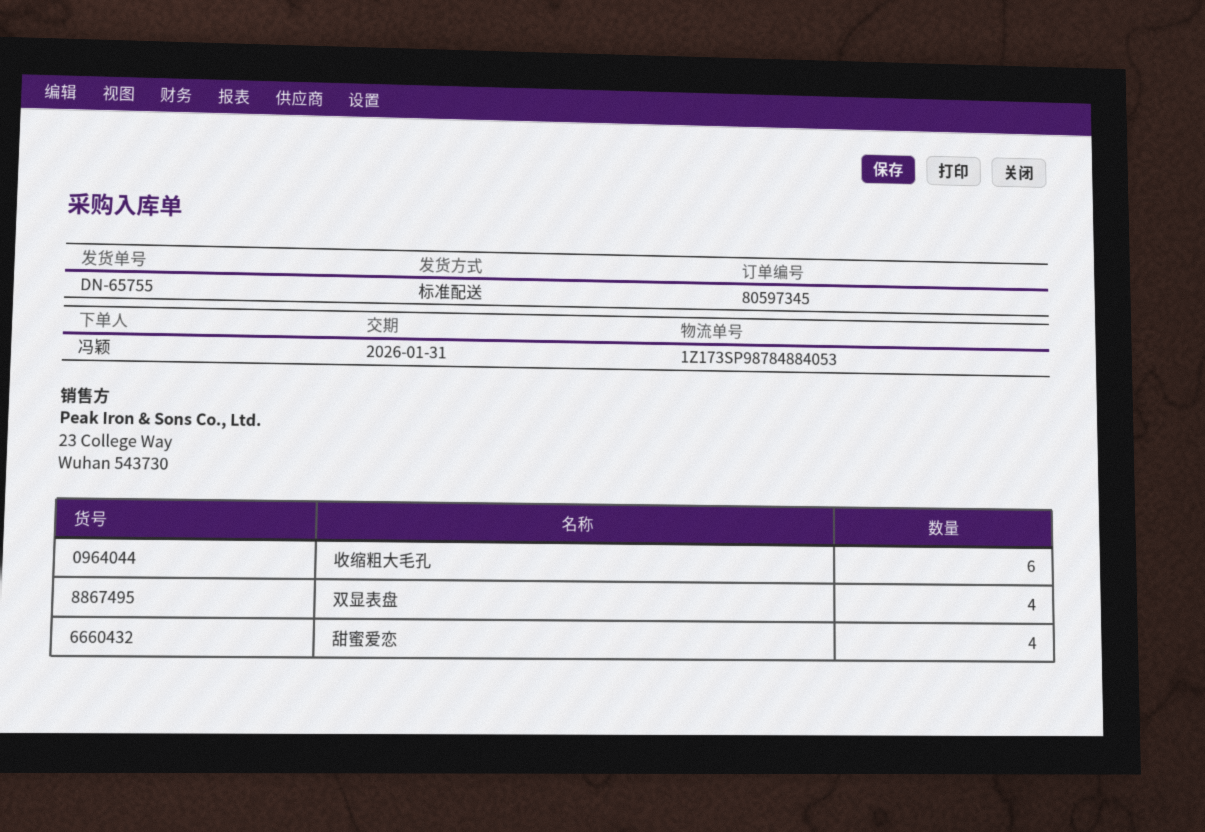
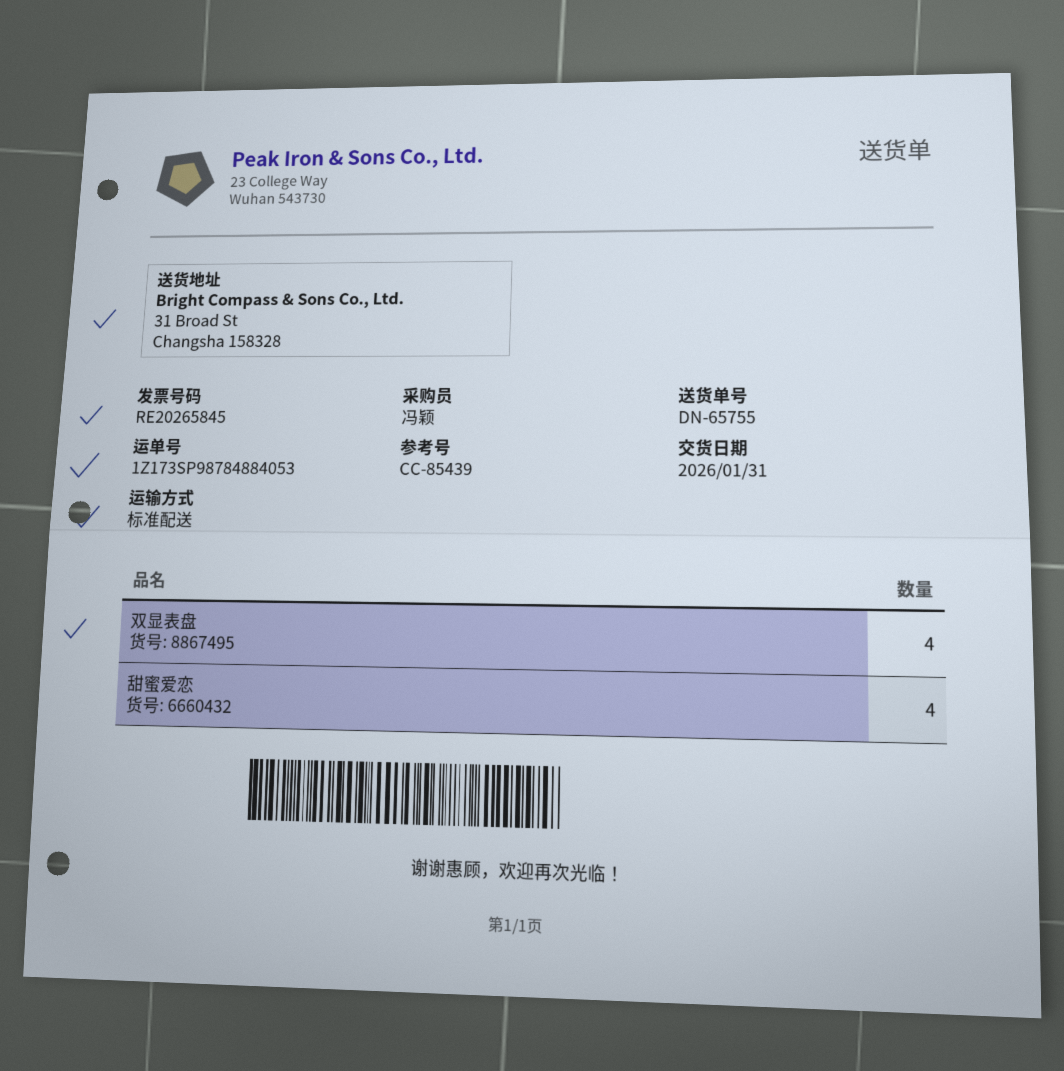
收缩粗大毛孔: 6 -> none

